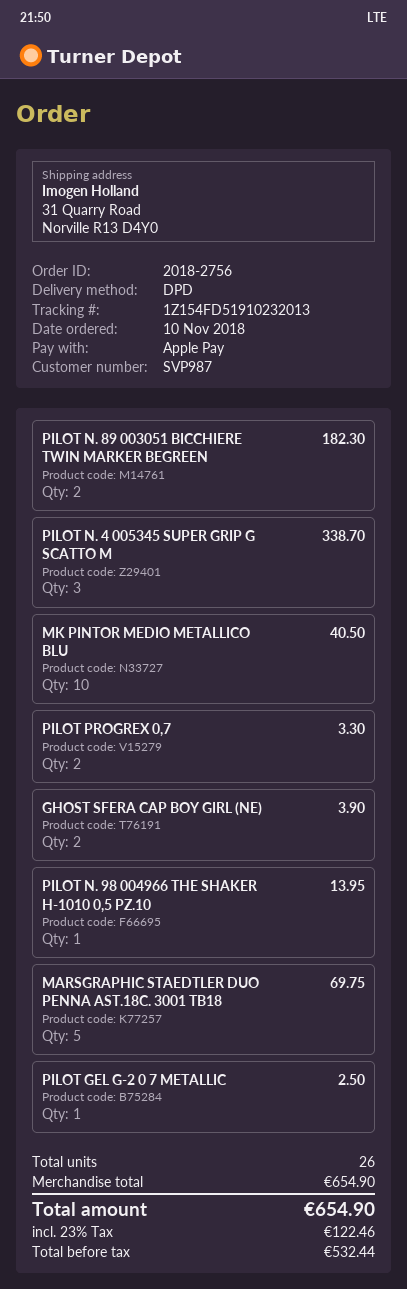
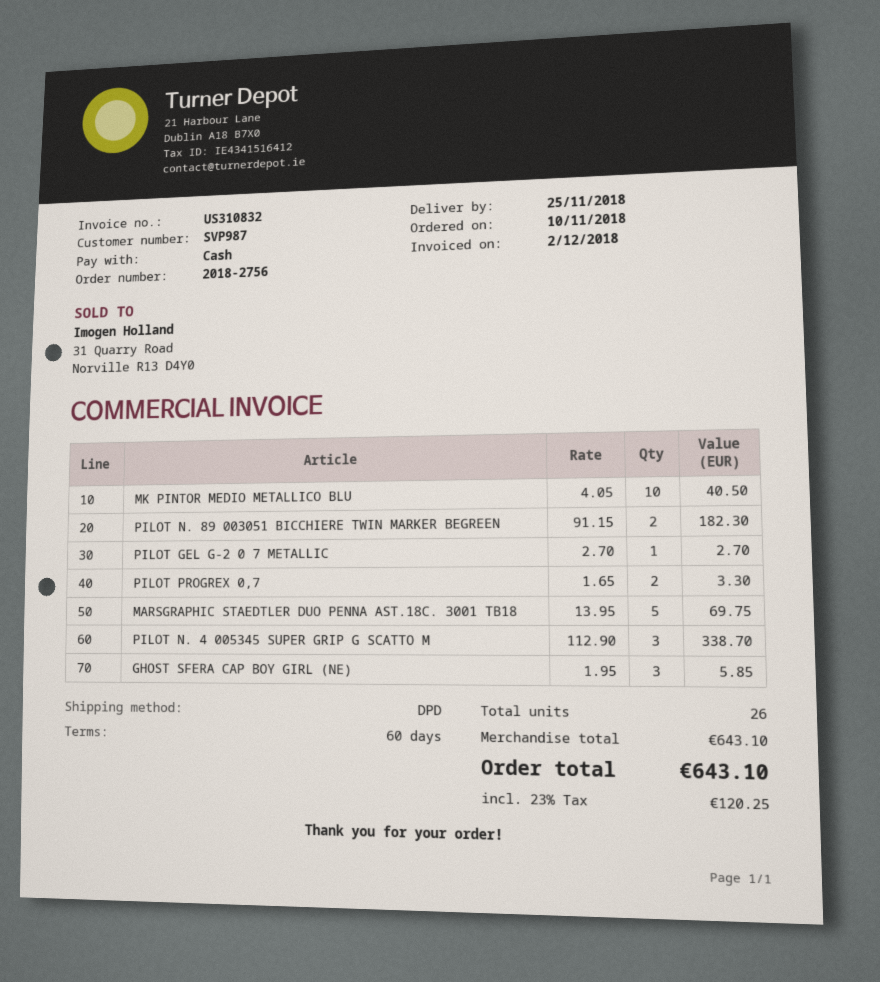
payment method: Apple Pay -> cash
GHOST SFERA CAP BOY GIRL (NE): 2 for 3.90 -> 3 for 5.85
PILOT N. 98 004966 THE SHAKER H-1010 0,5 PZ.10: 1 for 13.95 -> none
PILOT GEL G-2 0 7 METALLIC: 1 for 2.50 -> 1 for 2.70
subtotal: 654.90 -> 643.10
tax: 23% = 122.46 -> 23% = 120.25
total: 654.90 -> 643.10

